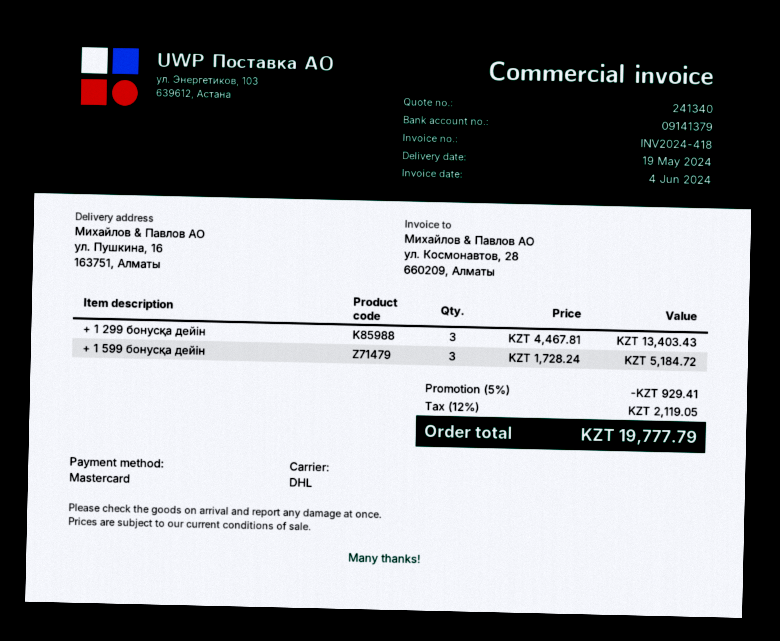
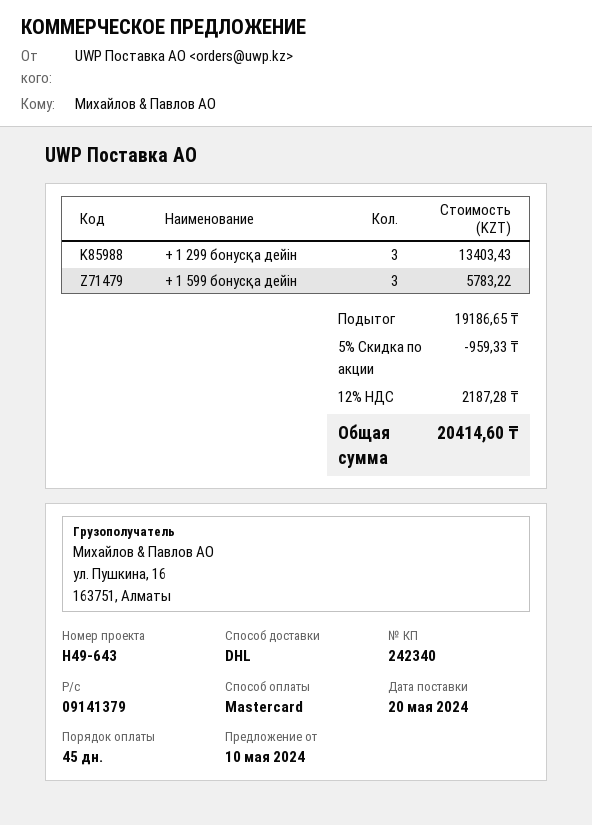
quote number: 241340 -> 242340
delivery date: 2024-05-19 -> 2024-05-20
+ 1 599 бонусқа дейін: 3 for 5184.72 -> 3 for 5783.22
discount: 5% = 929.41 -> 5% = 959.33
tax: 12% = 2119.05 -> 12% = 2187.28
total: 19777.79 -> 20414.60

